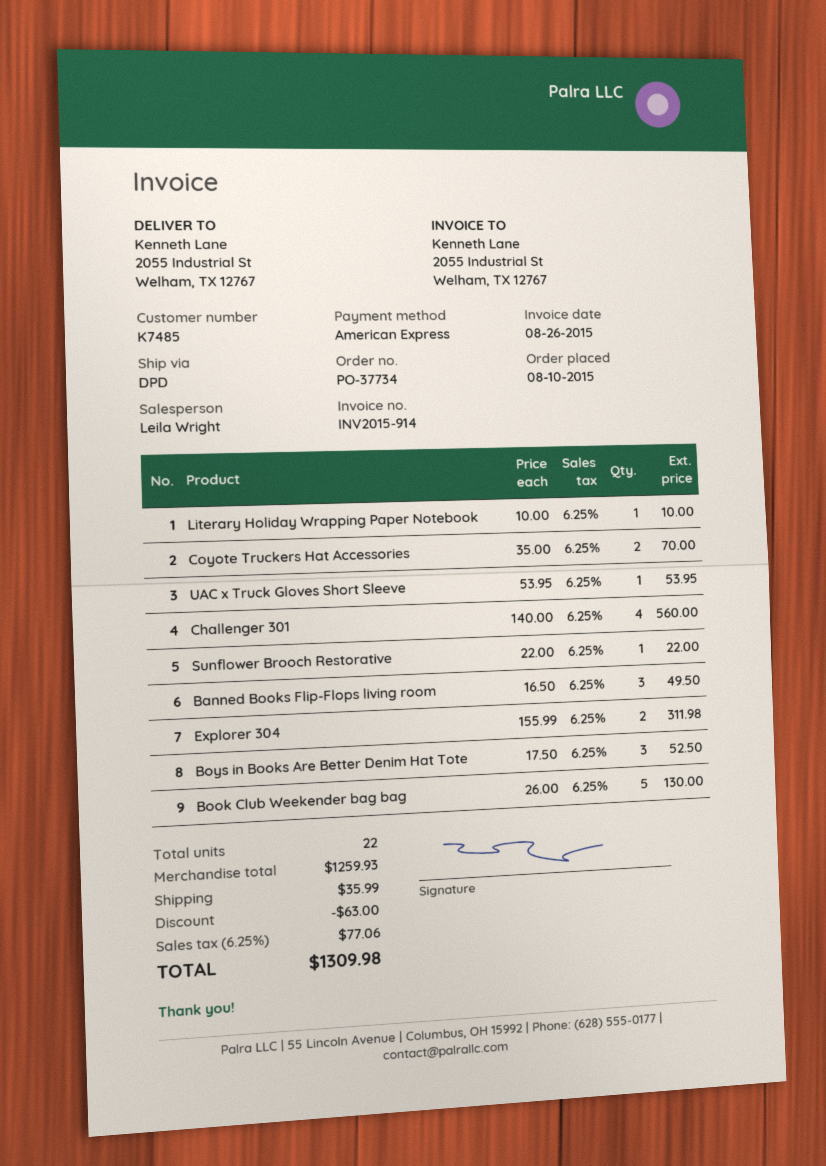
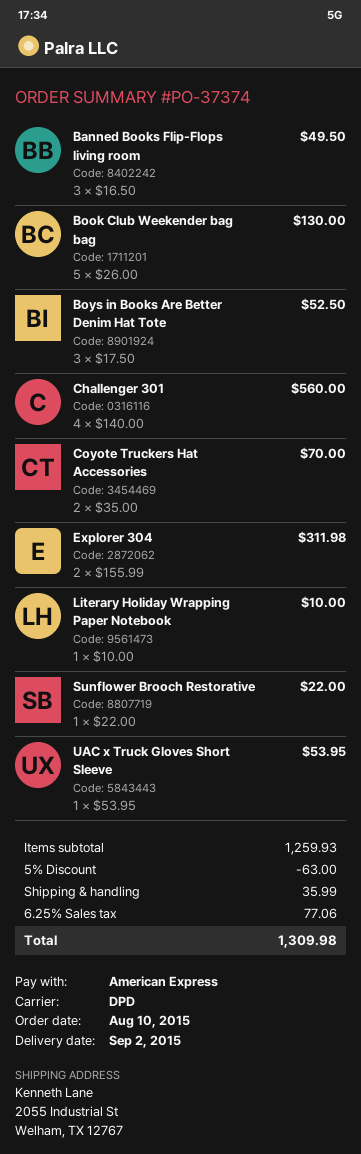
order number: PO-37734 -> PO-37374

